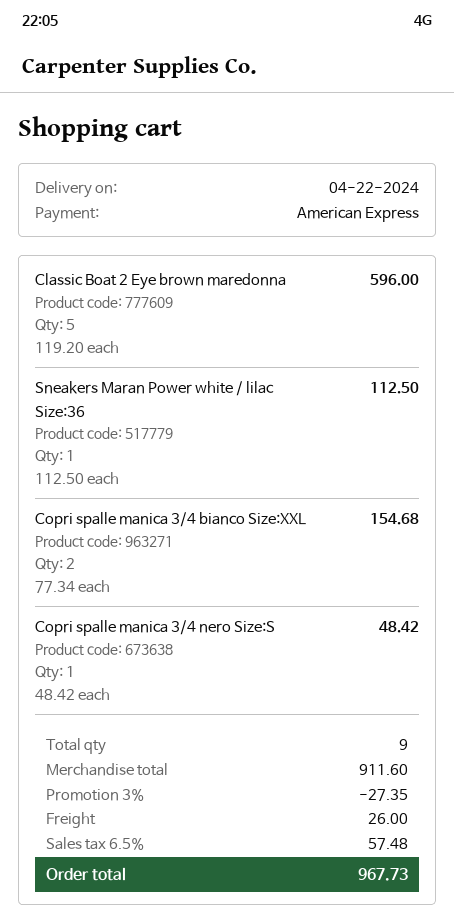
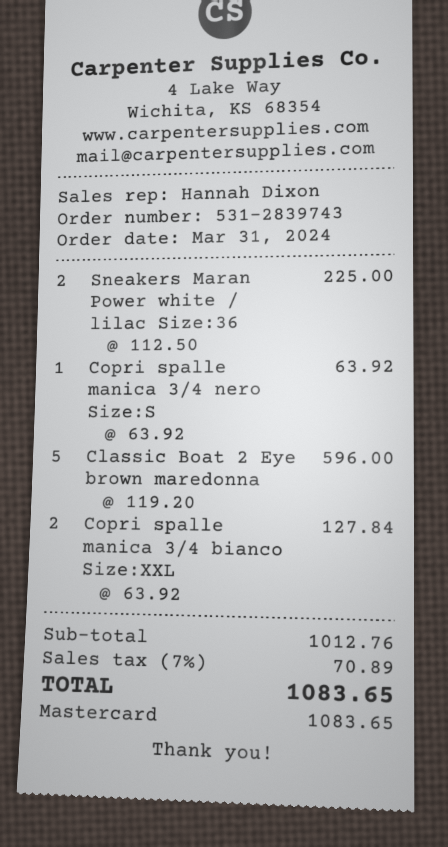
payment method: American Express -> Mastercard
Sneakers Maran Power white / lilac Size:36: 1 x 112.50 = 112.50 -> 2 x 112.50 = 225.00
Copri spalle manica 3/4 bianco Size:XXL: 2 x 77.34 = 154.68 -> 2 x 63.92 = 127.84
Copri spalle manica 3/4 nero Size:S: 1 x 48.42 = 48.42 -> 1 x 63.92 = 63.92
subtotal: 911.60 -> 1012.76
discount: 3% = 27.35 -> none
shipping: 26.00 -> none
tax: 6.5% = 57.48 -> 7% = 70.89
total: 967.73 -> 1083.65

